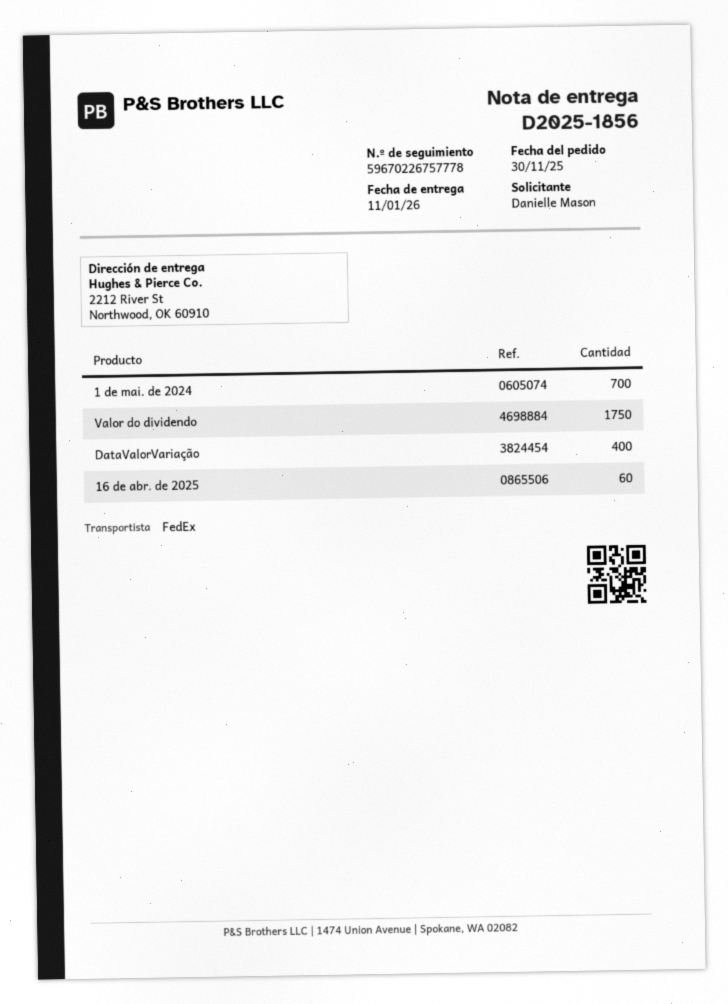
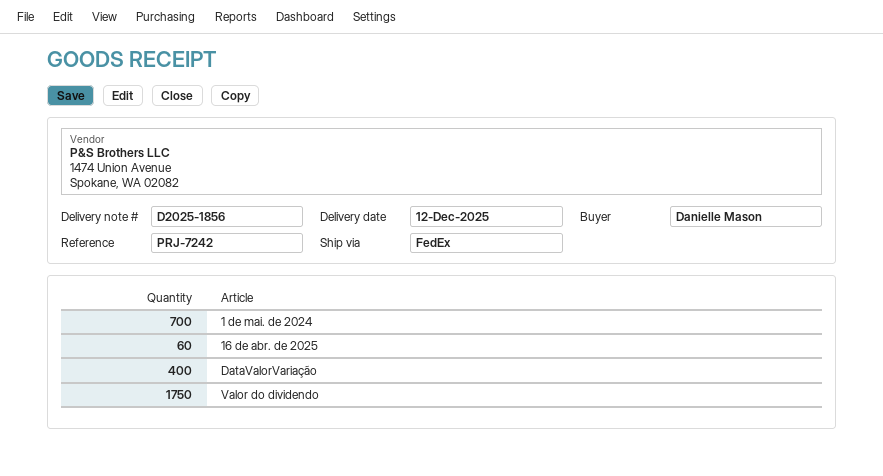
delivery date: 2026-01-11 -> 2025-12-12

